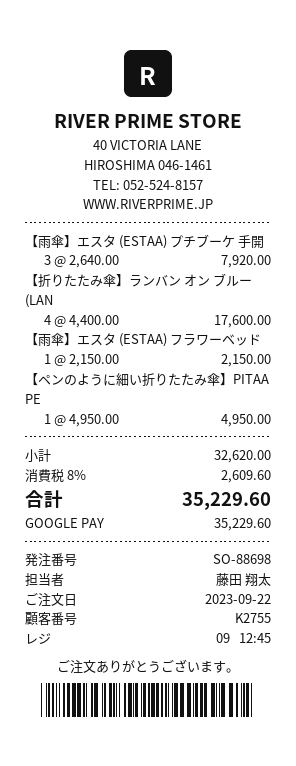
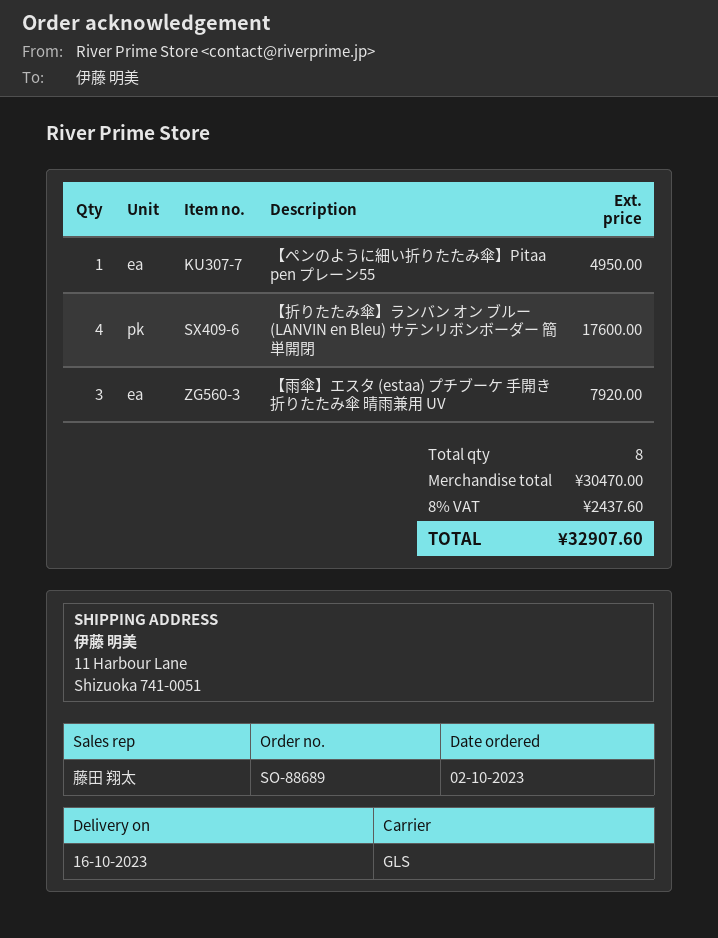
order number: SO-88698 -> SO-88689
order date: 2023-09-22 -> 2023-10-02
【雨傘】エスタ (ESTAA) フラワーベッド: 1 for 2150.00 -> none
subtotal: 32620.00 -> 30470.00
tax: 8% = 2609.60 -> 8% = 2437.60
total: 35229.60 -> 32907.60

